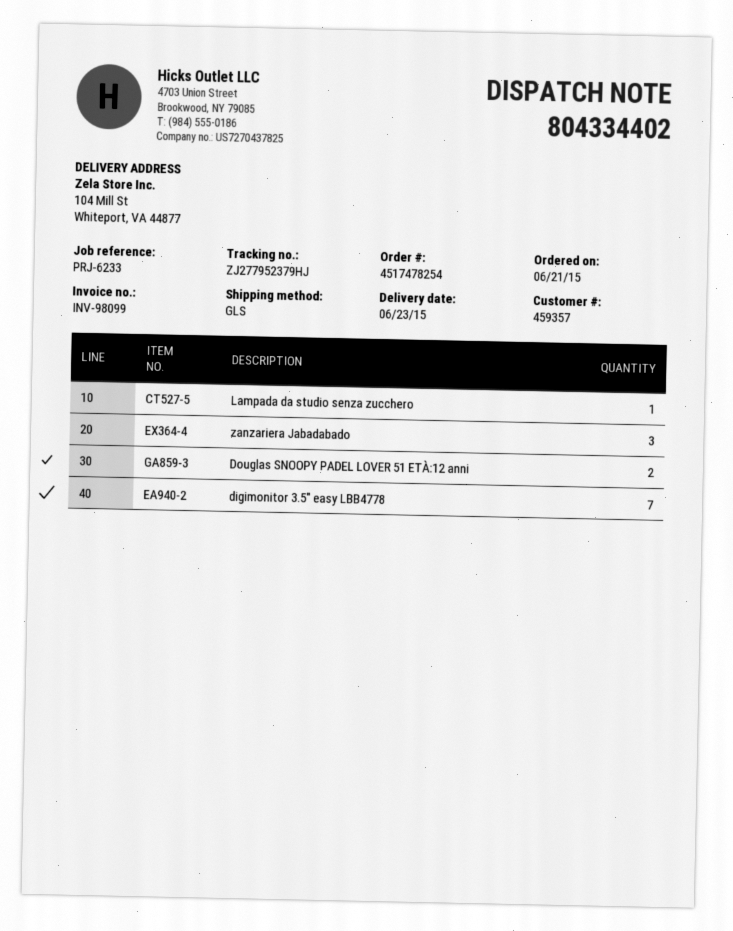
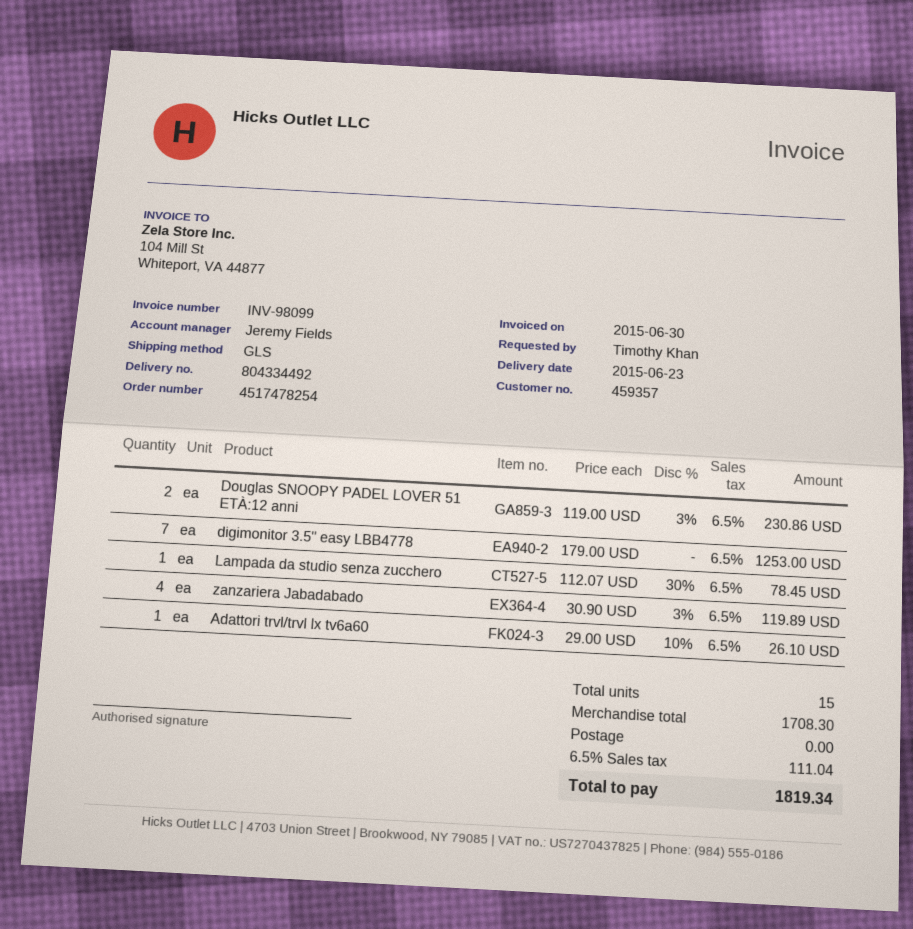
delivery note number: 804334402 -> 804334492
zanzariera Jabadabado: 3 -> 4
Adattori trvl/trvl lx tv6a60: none -> 1

